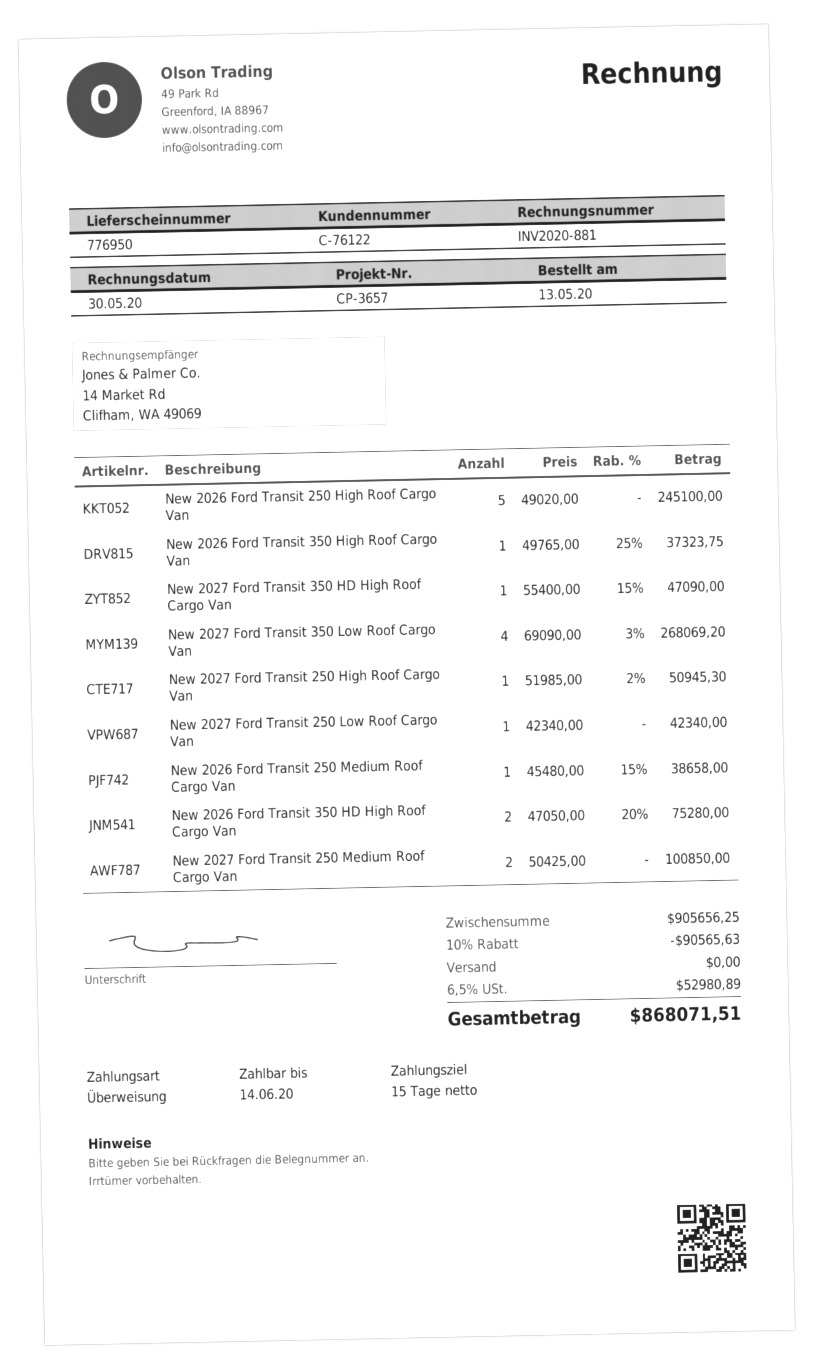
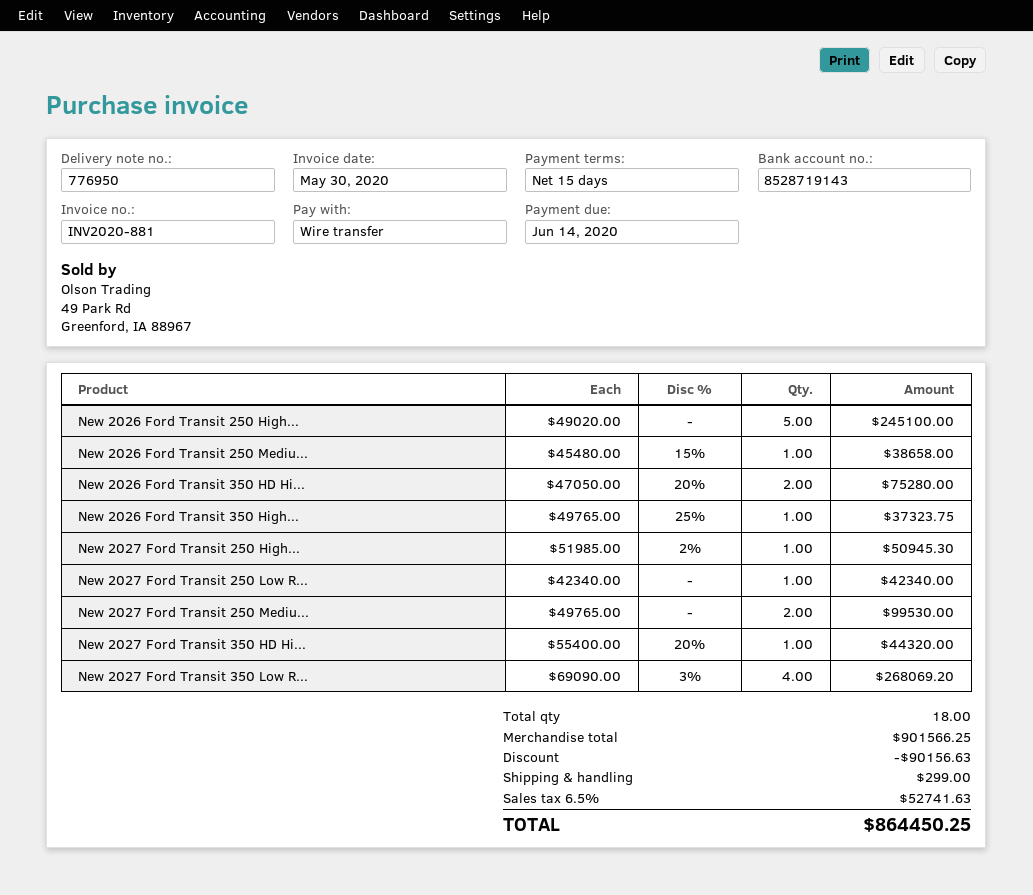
New 2027 Ford Transit 350 HD High Roof Cargo Van: 1 x 55400.00 - 15% = 47090.00 -> 1 x 55400.00 - 20% = 44320.00
New 2027 Ford Transit 250 Medium Roof Cargo Van: 2 x 50425.00 = 100850.00 -> 2 x 49765.00 = 99530.00
subtotal: 905656.25 -> 901566.25
discount: 90565.63 -> 90156.63
shipping: 0.00 -> 299.00
tax: 6.5% = 52980.89 -> 6.5% = 52741.63
total: 868071.51 -> 864450.25

